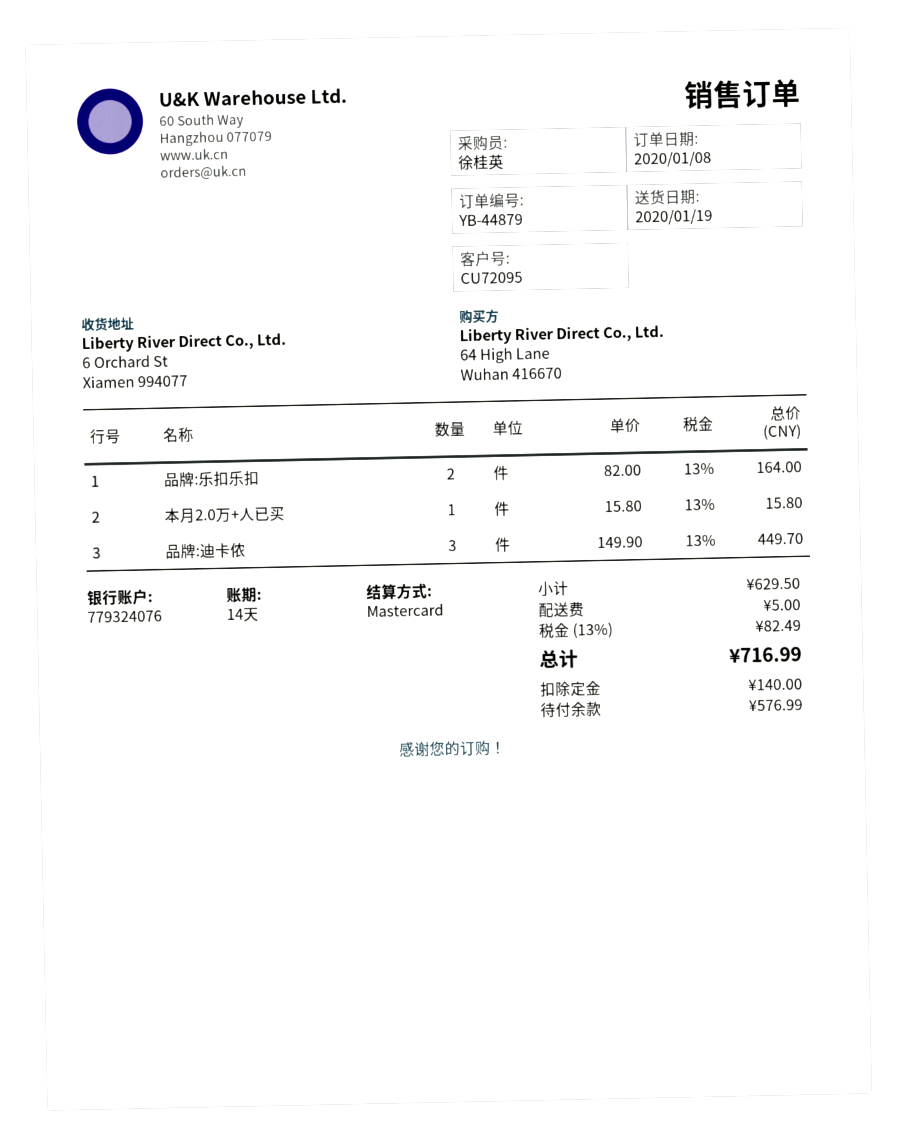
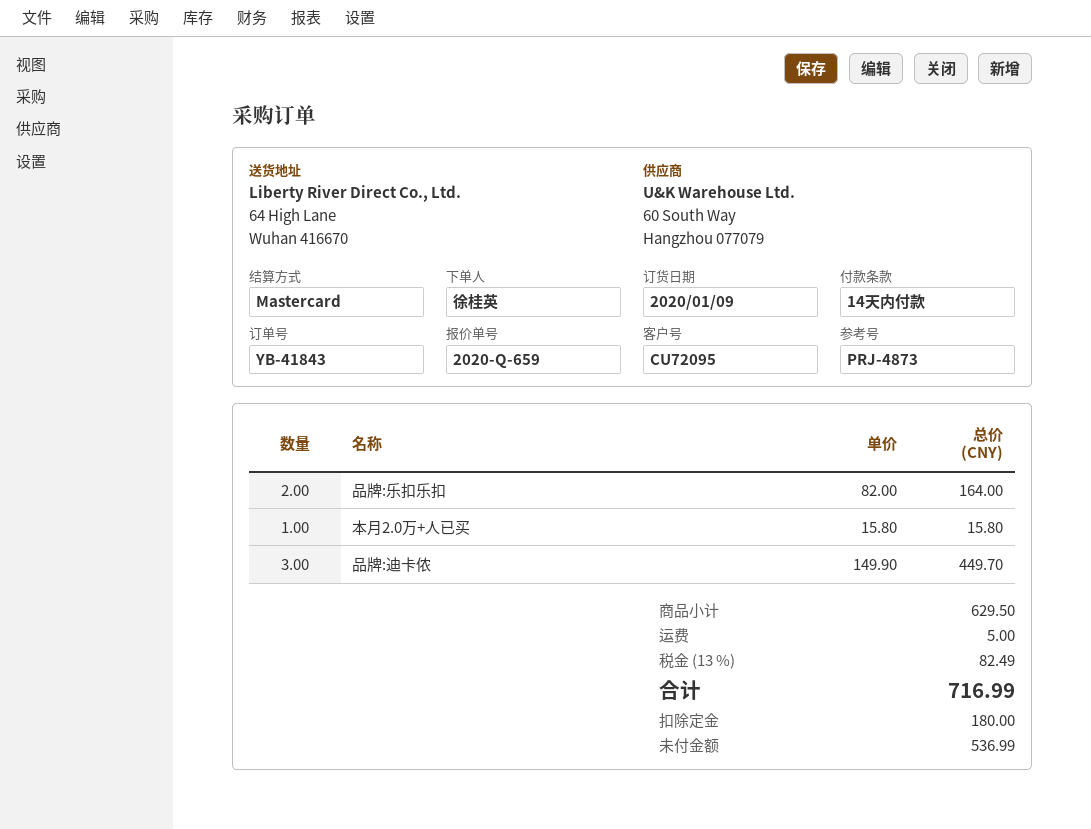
order number: YB-44879 -> YB-41843
order date: 2020-01-08 -> 2020-01-09
ship to: 6 Orchard St, Xiamen 994077 -> 64 High Lane, Wuhan 416670
deposit: 140.00 -> 180.00
balance: 576.99 -> 536.99

